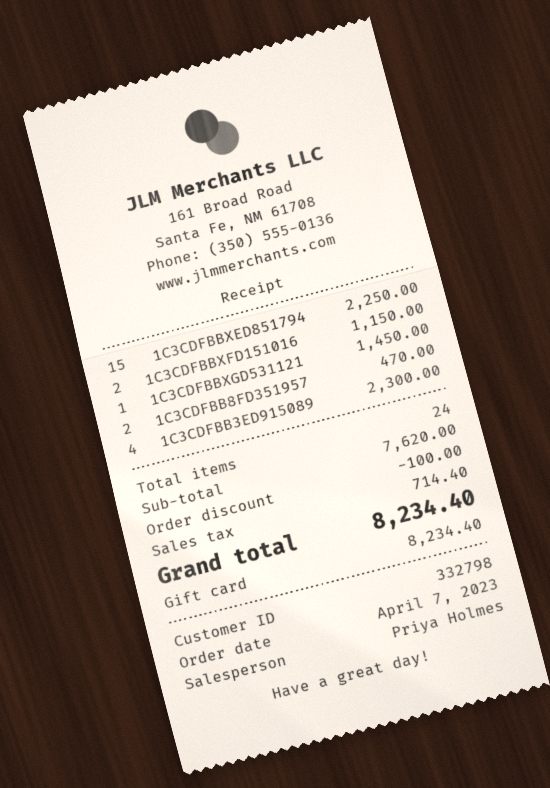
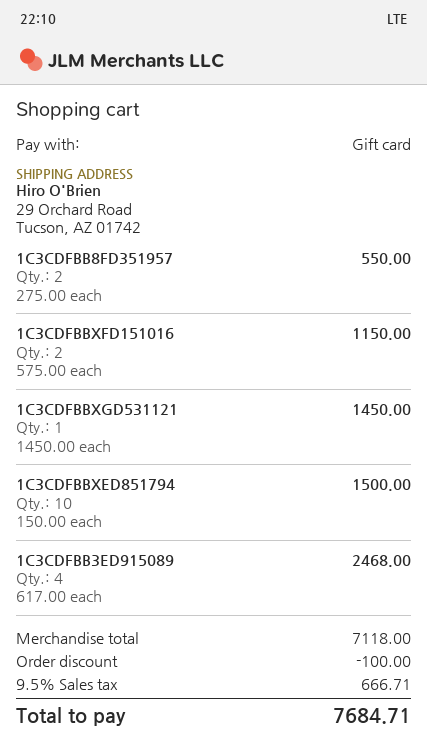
1C3CDFBBXED851794: 15 for 2250.00 -> 10 for 1500.00
1C3CDFBB8FD351957: 2 for 470.00 -> 2 for 550.00
1C3CDFBB3ED915089: 4 for 2300.00 -> 4 for 2468.00
subtotal: 7620.00 -> 7118.00
tax: 714.40 -> 666.71
total: 8234.40 -> 7684.71

